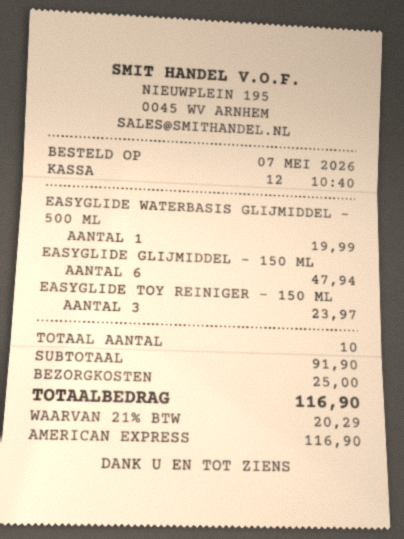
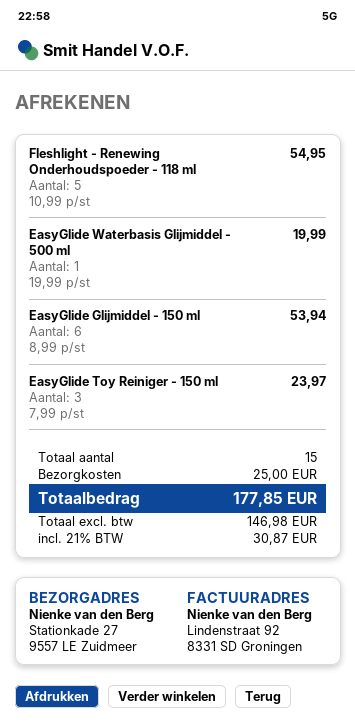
EASYGLIDE GLIJMIDDEL - 150 ML: 6 for 47.94 -> 6 for 53.94
Fleshlight - Renewing Onderhoudspoeder - 118 ml: none -> 5 for 54.95
total quantity: 10 -> 15
tax: 21% = 20.29 -> 21% = 30.87
total: 116.90 -> 177.85

